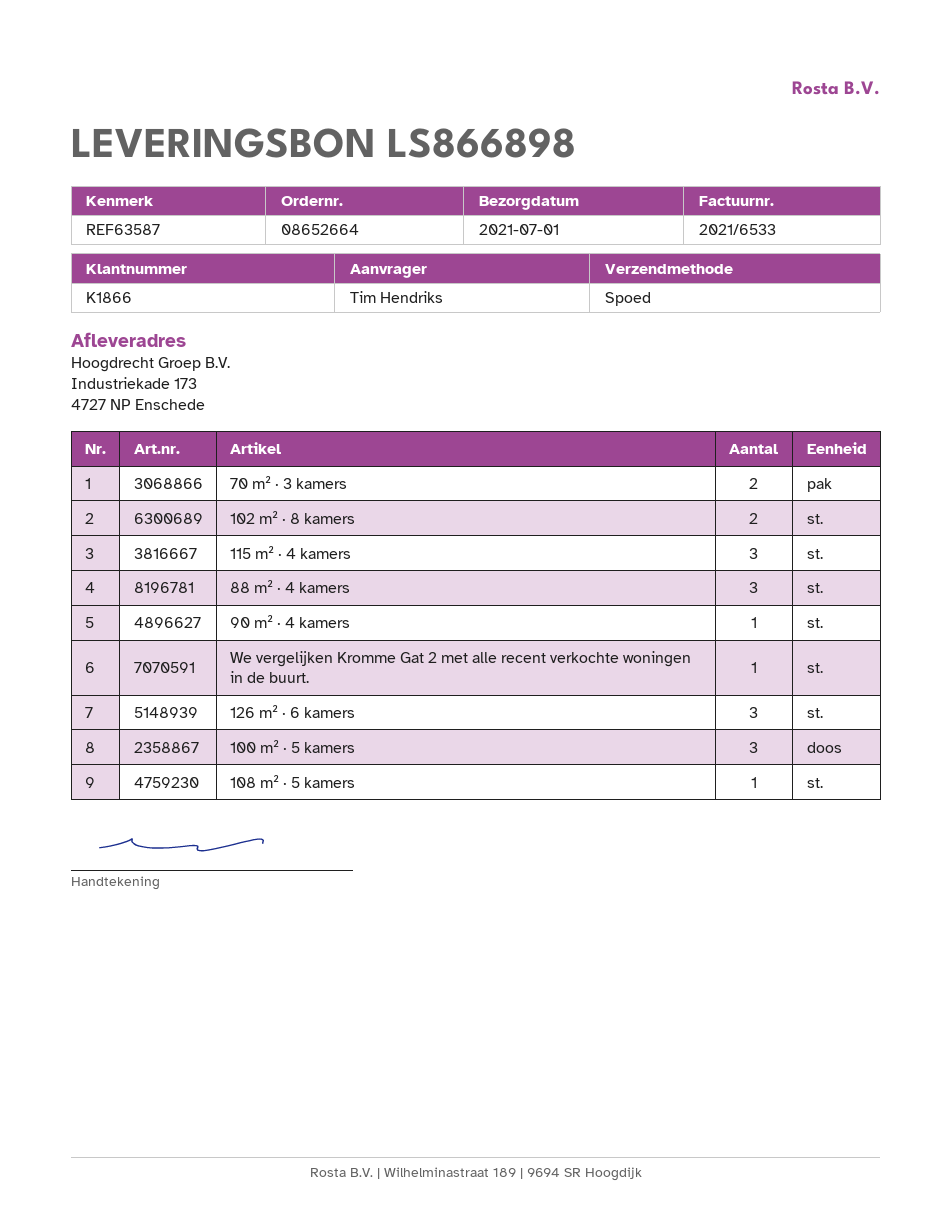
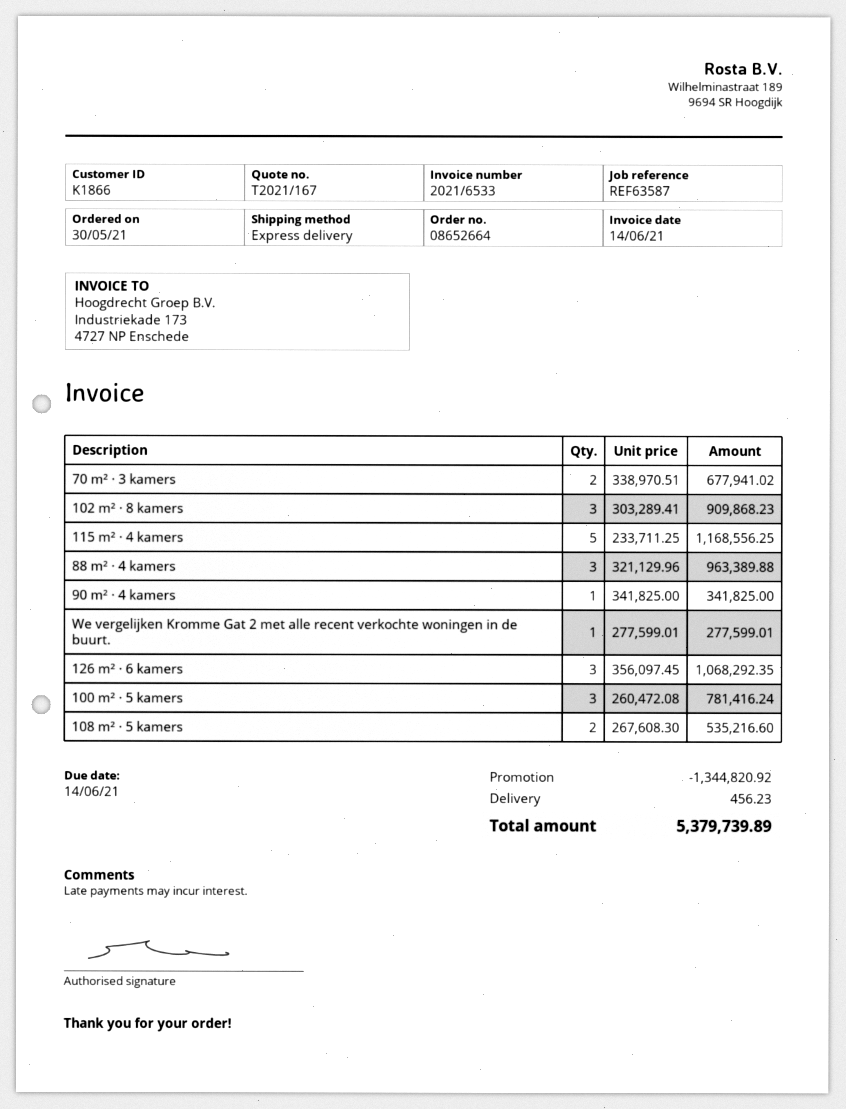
102 m² · 8 kamers: 2 -> 3
115 m² · 4 kamers: 3 -> 5
108 m² · 5 kamers: 1 -> 2

